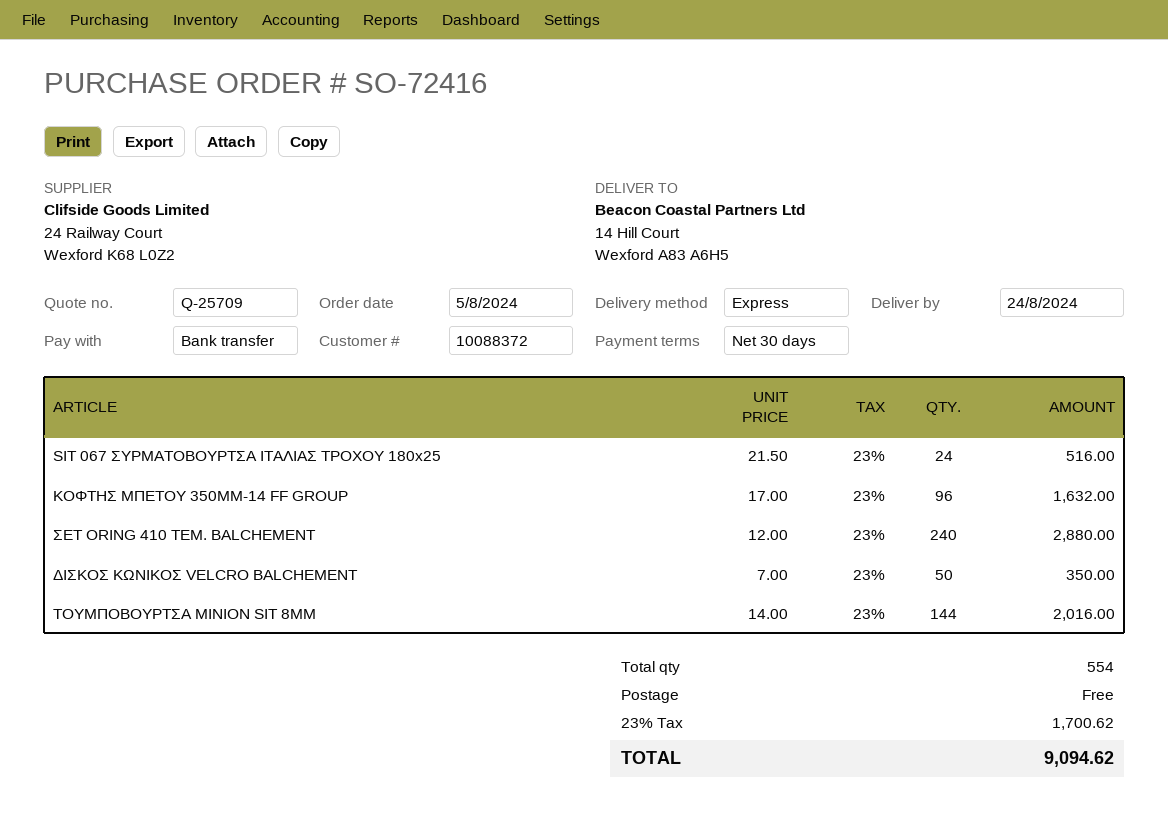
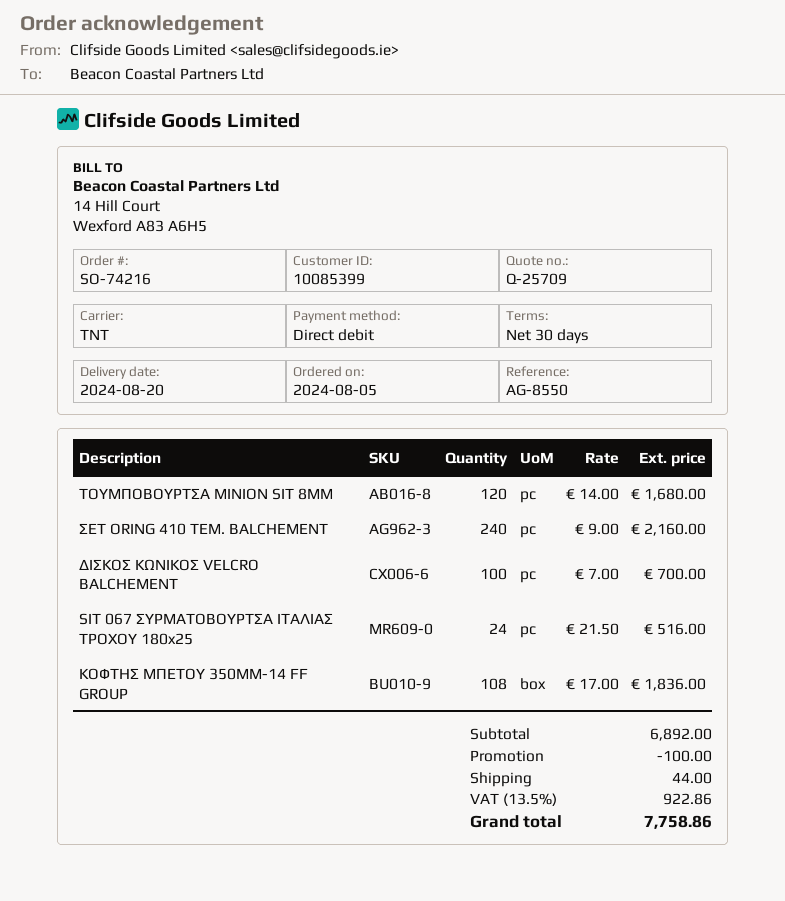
order number: SO-72416 -> SO-74216
delivery date: 2024-08-24 -> 2024-08-20
customer number: 10088372 -> 10085399
payment method: bank transfer -> direct debit
shipping method: express -> TNT
ΚΟΦΤΗΣ ΜΠΕΤΟΥ 350ΜΜ-14 FF GROUP: 96 x 17.00 = 1632.00 -> 108 x 17.00 = 1836.00
ΣΕΤ ORING 410 TEM. BALCHEMENT: 240 x 12.00 = 2880.00 -> 240 x 9.00 = 2160.00
ΔΙΣΚΟΣ ΚΩΝΙΚΟΣ VELCRO BALCHEMENT: 50 x 7.00 = 350.00 -> 100 x 7.00 = 700.00
ΤΟΥΜΠΟΒΟΥΡΤΣΑ ΜΙΝΙΟΝ SIT 8MM: 144 x 14.00 = 2016.00 -> 120 x 14.00 = 1680.00
discount: none -> 100.00
shipping: 0.00 -> 44.00
tax: 23% = 1700.62 -> 13.5% = 922.86
total: 9094.62 -> 7758.86

